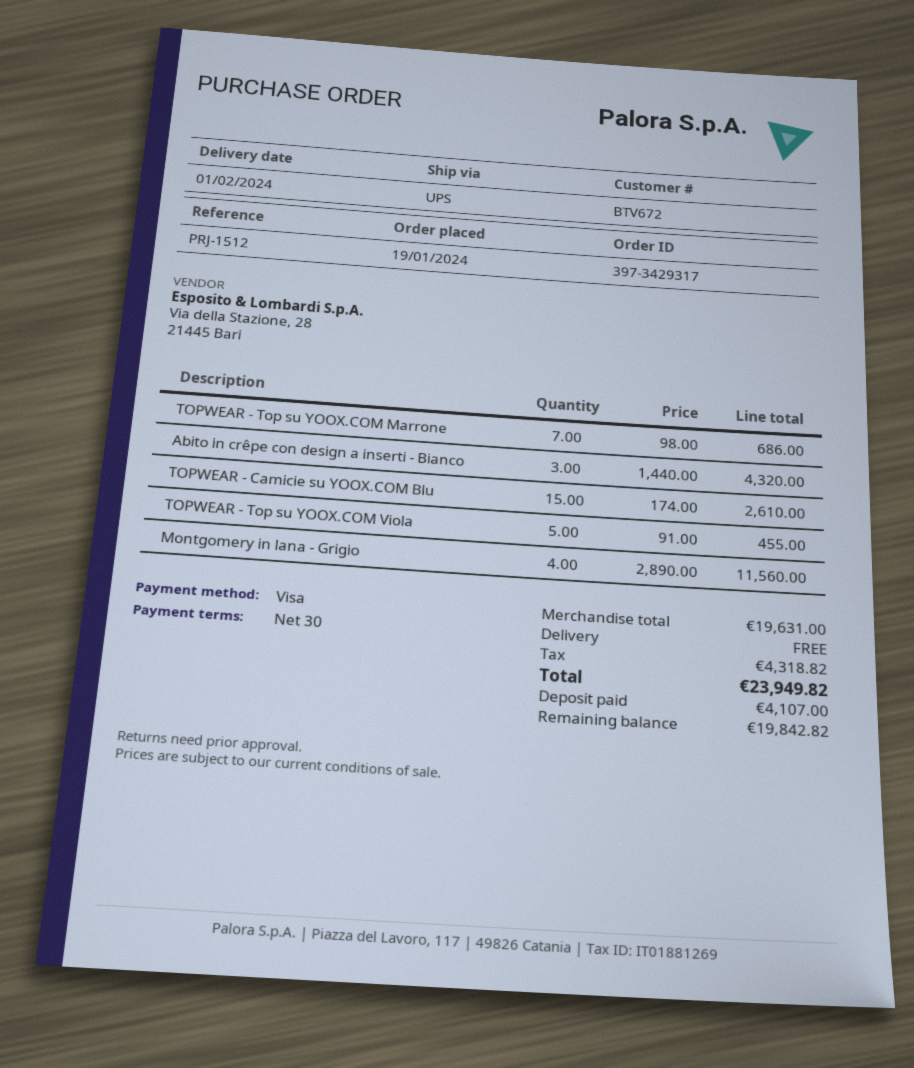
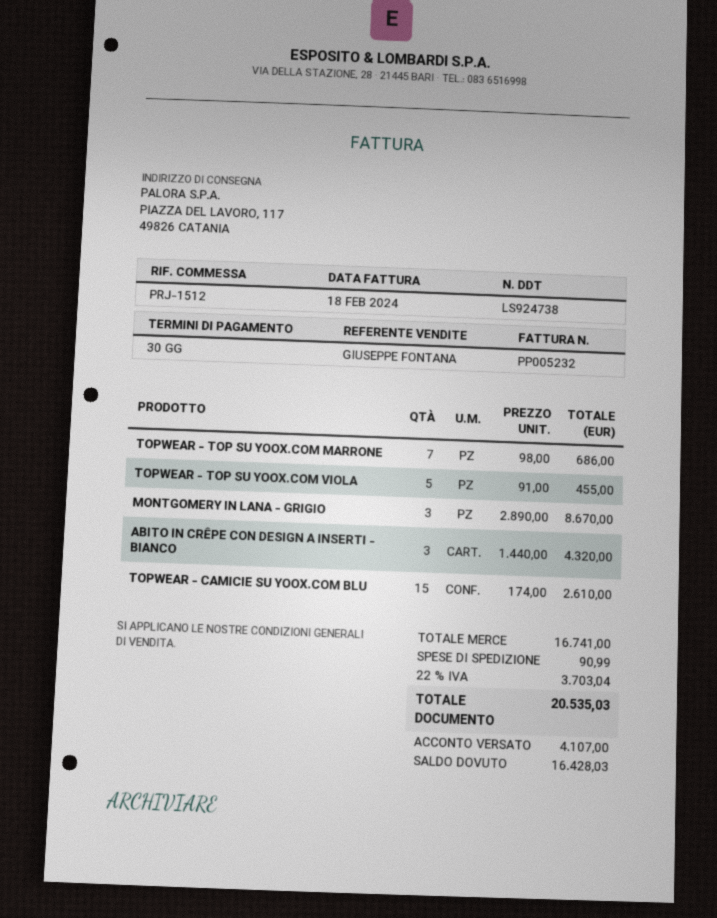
Montgomery in lana - Grigio: 4 x 2890.00 = 11560.00 -> 3 x 2890.00 = 8670.00
subtotal: 19631.00 -> 16741.00
shipping: 0.00 -> 90.99
tax: 4318.82 -> 3703.04
total: 23949.82 -> 20535.03
balance: 19842.82 -> 16428.03

